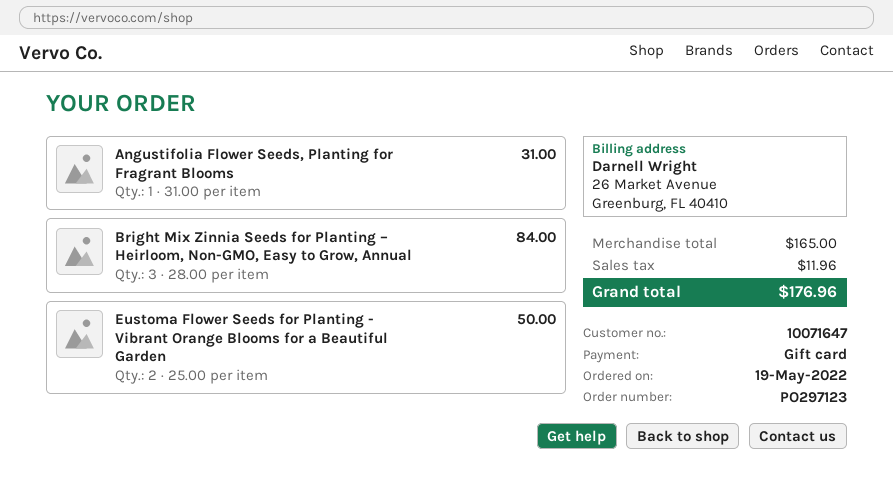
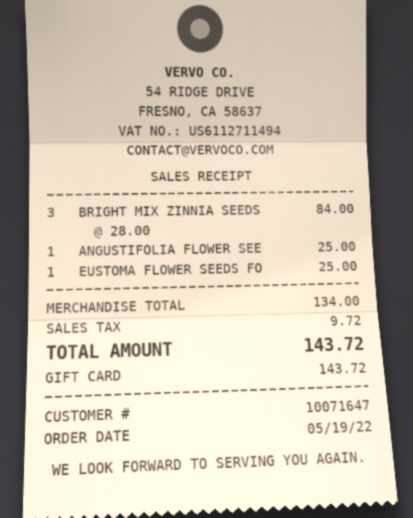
Angustifolia Flower Seeds, Planting for Fragrant Blooms: 1 x 31.00 = 31.00 -> 1 x 25.00 = 25.00
Eustoma Flower Seeds for Planting - Vibrant Orange Blooms for a Beautiful Garden: 2 x 25.00 = 50.00 -> 1 x 25.00 = 25.00
subtotal: 165.00 -> 134.00
tax: 11.96 -> 9.72
total: 176.96 -> 143.72

